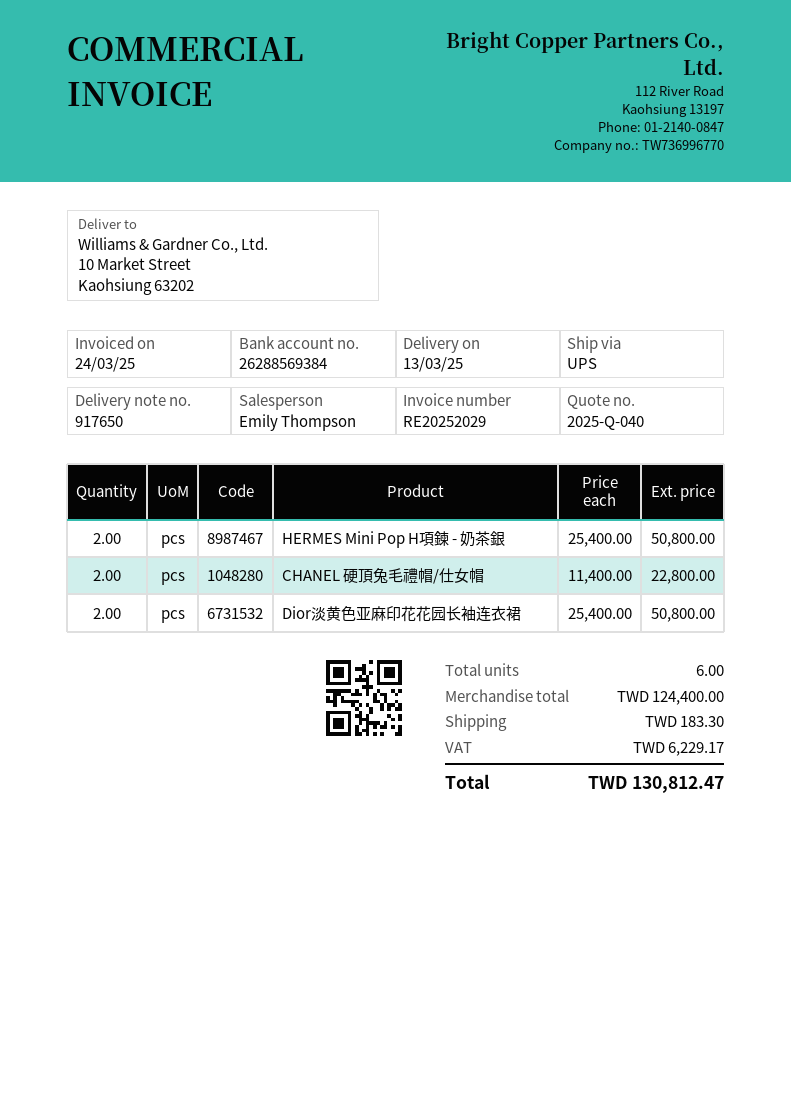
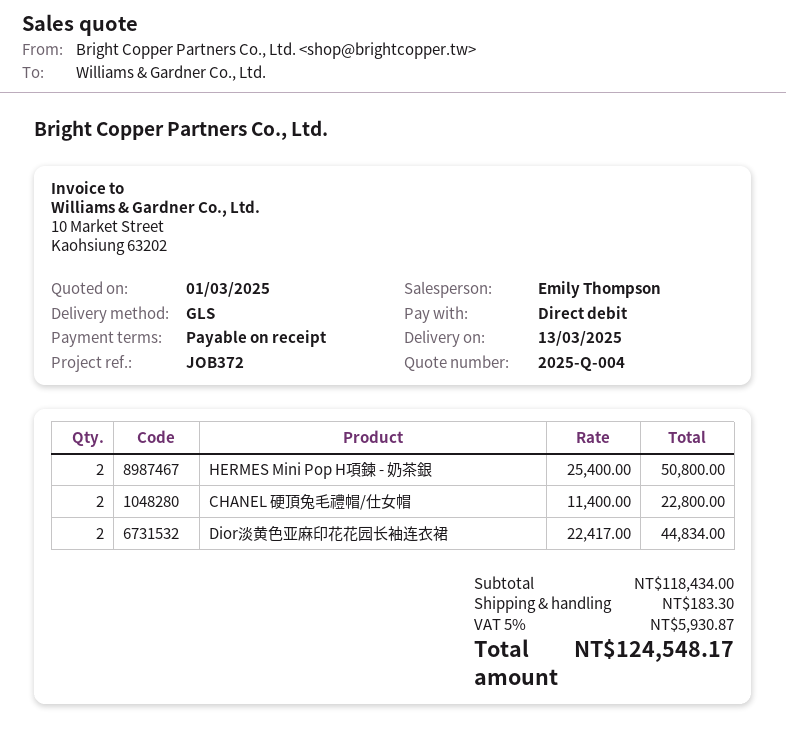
quote number: 2025-Q-040 -> 2025-Q-004
shipping method: UPS -> GLS
Dior淡黄色亚麻印花花园长袖连衣裙: 2 x 25400.00 = 50800.00 -> 2 x 22417.00 = 44834.00
subtotal: 124400.00 -> 118434.00
tax: 6229.17 -> 5930.87
total: 130812.47 -> 124548.17

